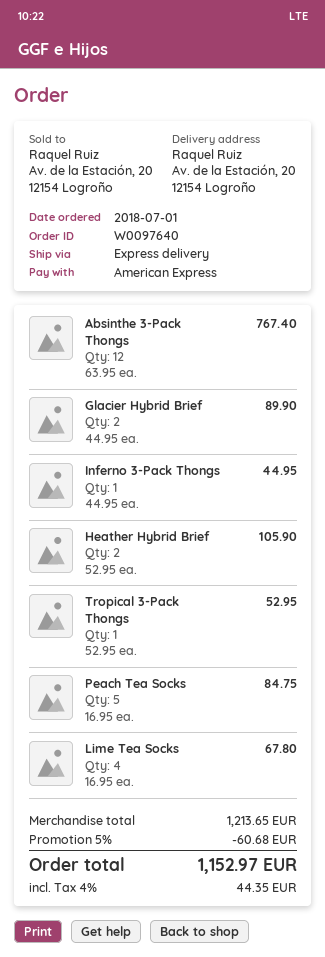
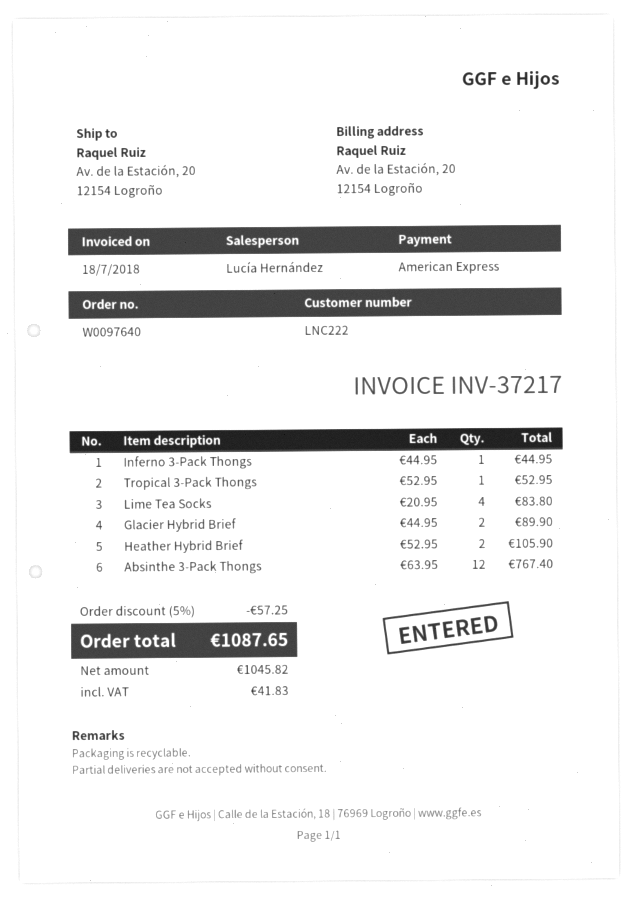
Peach Tea Socks: 5 x 16.95 = 84.75 -> none
Lime Tea Socks: 4 x 16.95 = 67.80 -> 4 x 20.95 = 83.80
discount: 5% = 60.68 -> 5% = 57.25
tax: 44.35 -> 41.83
total: 1152.97 -> 1087.65

